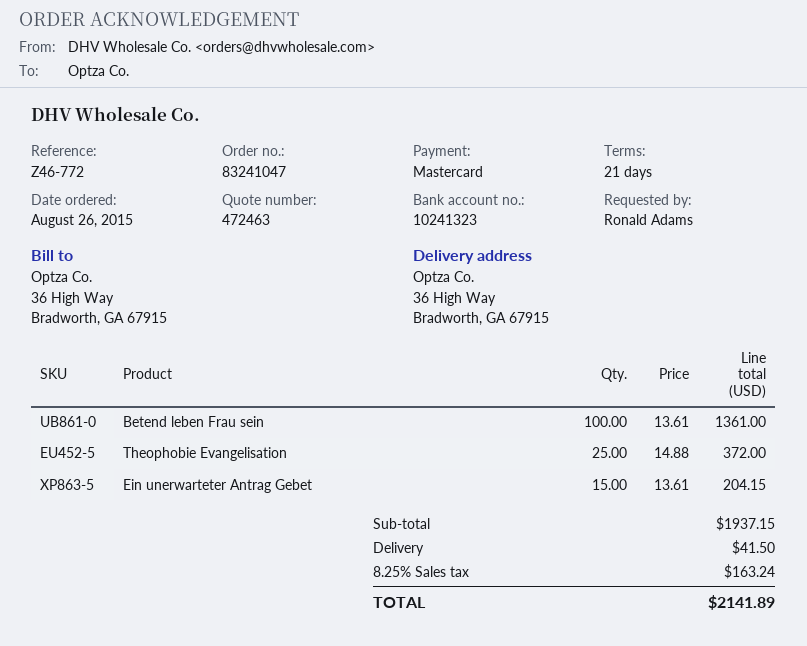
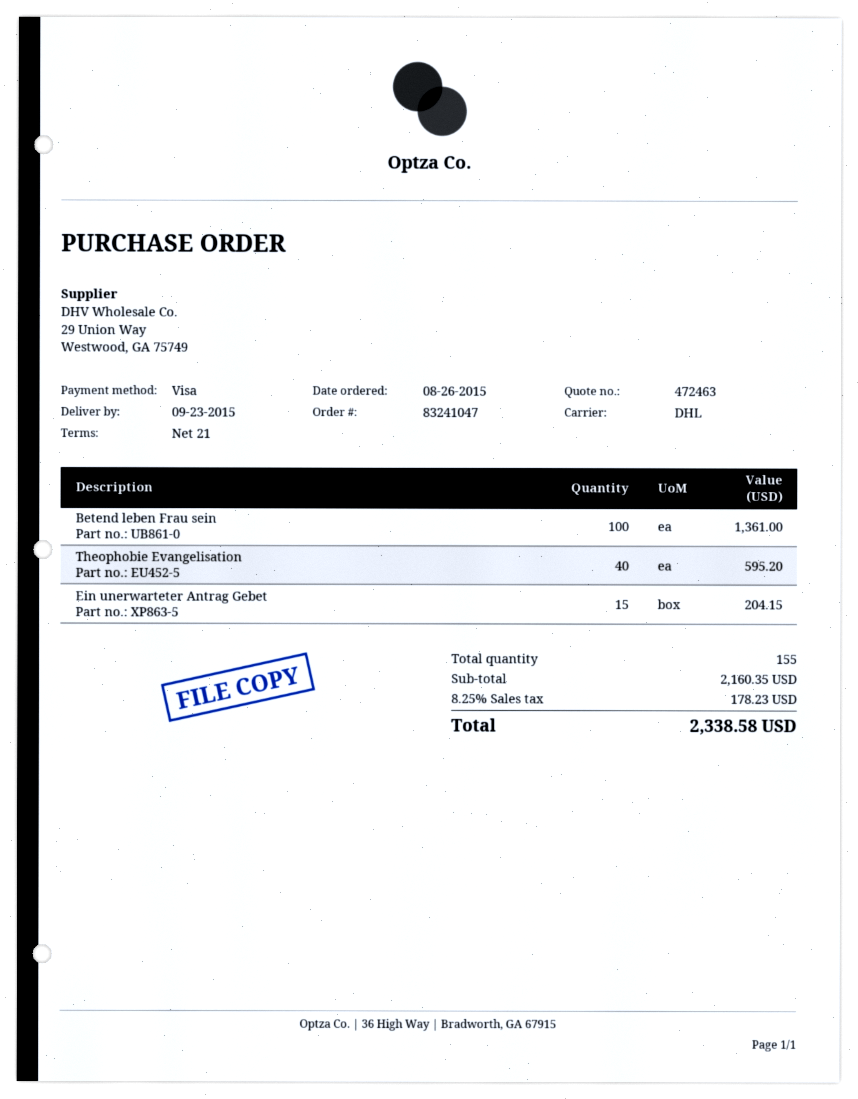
payment method: Mastercard -> Visa
Theophobie Evangelisation: 25 for 372.00 -> 40 for 595.20
subtotal: 1937.15 -> 2160.35
shipping: 41.50 -> none
tax: 8.25% = 163.24 -> 8.25% = 178.23
total: 2141.89 -> 2338.58

